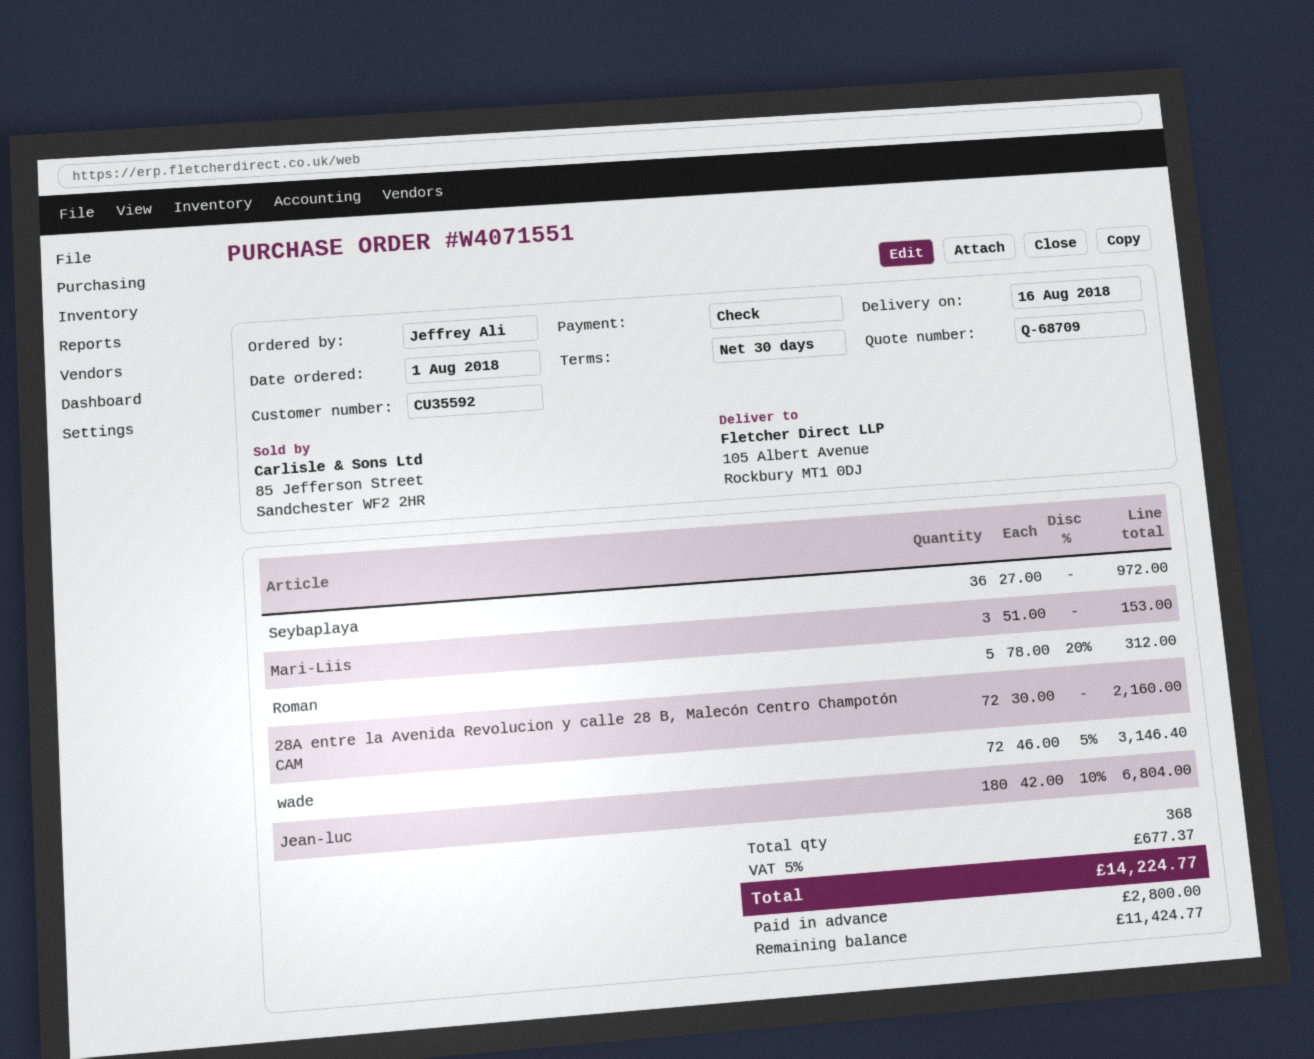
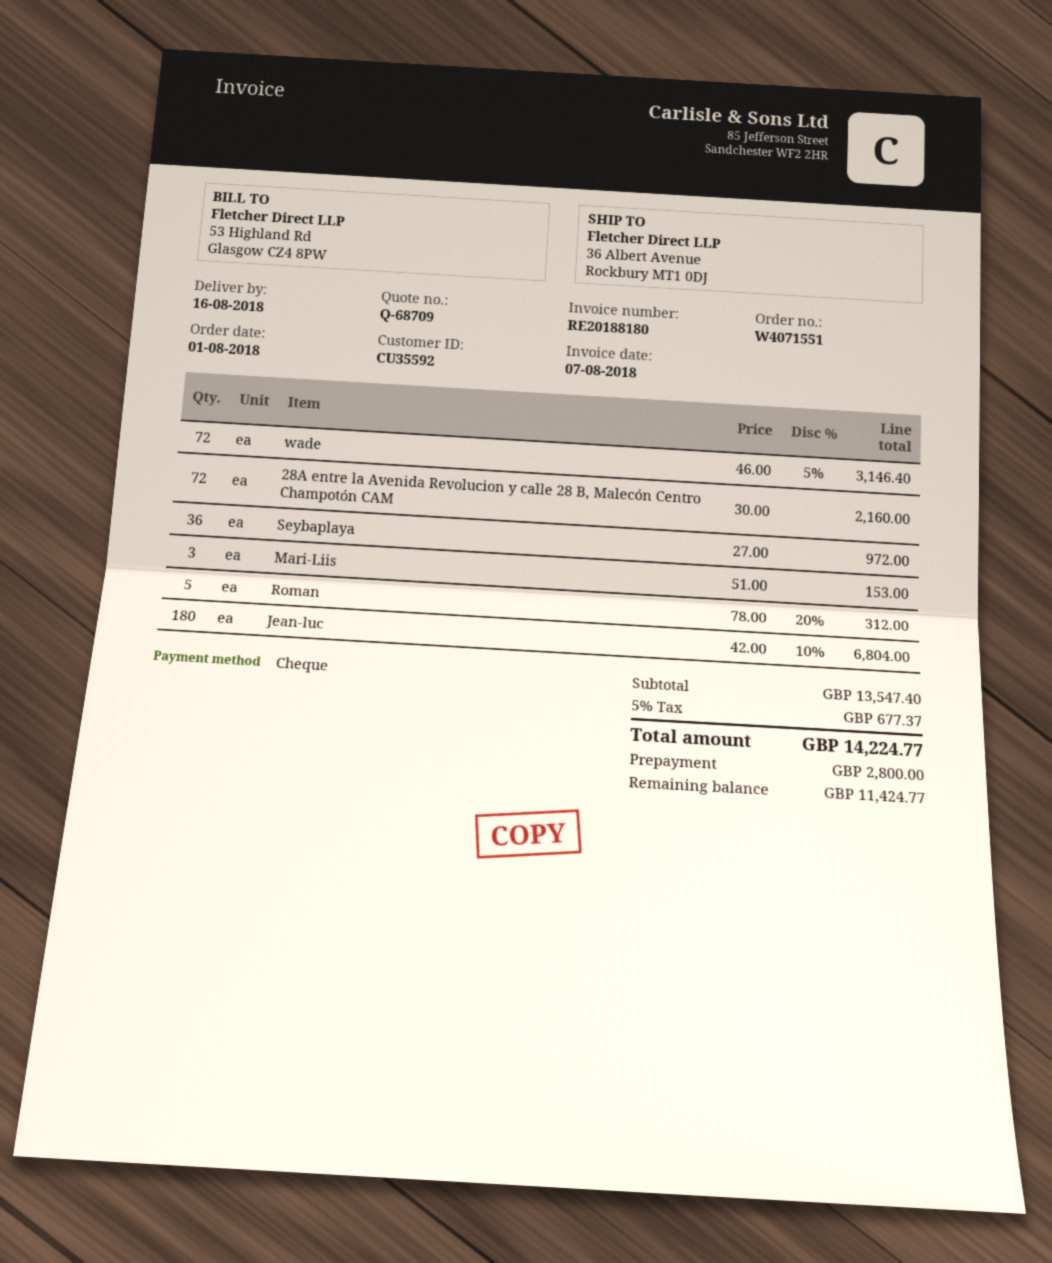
ship to: 105 Albert Avenue, Rockbury MT1 0DJ -> 36 Albert Avenue, Rockbury MT1 0DJ

